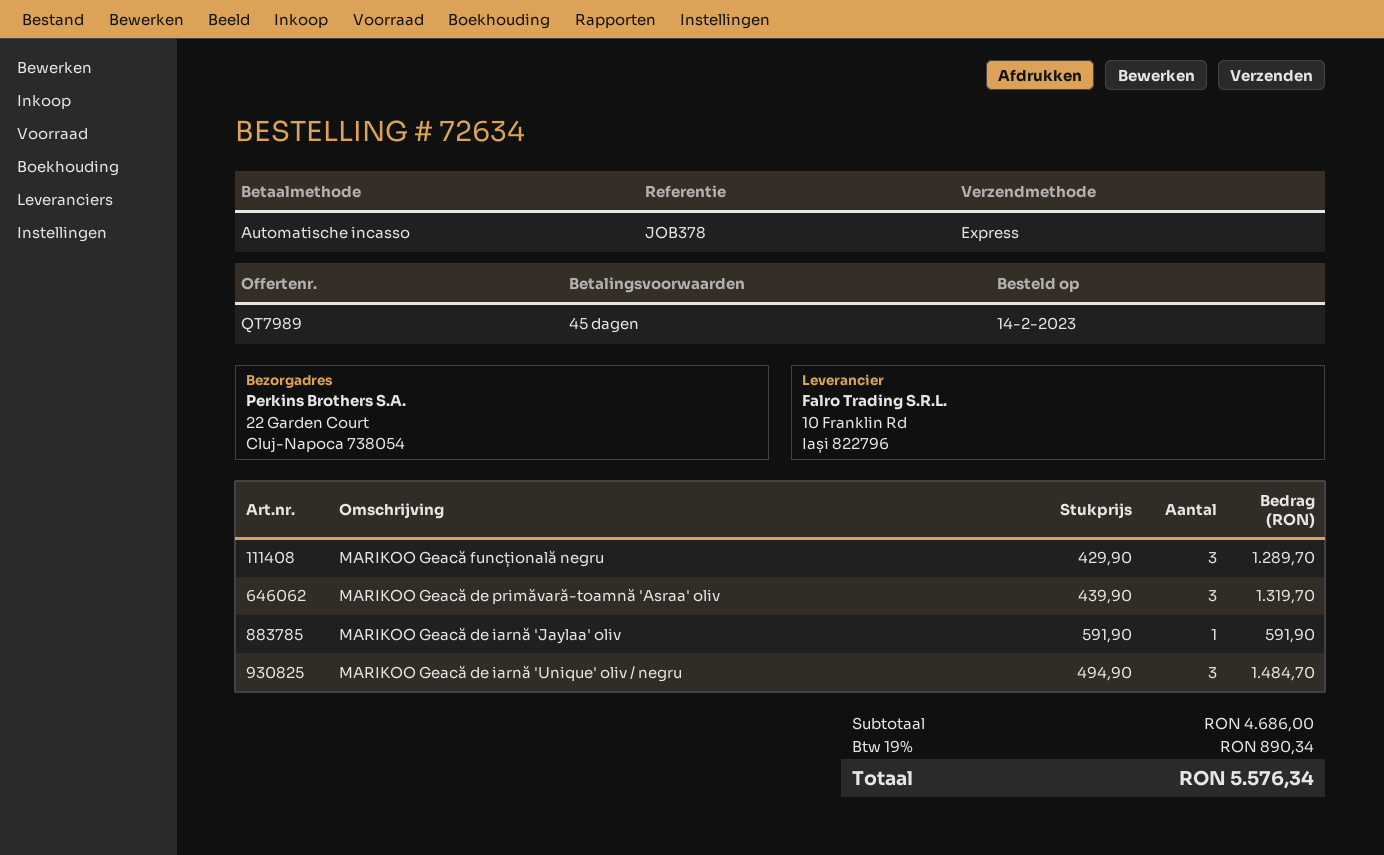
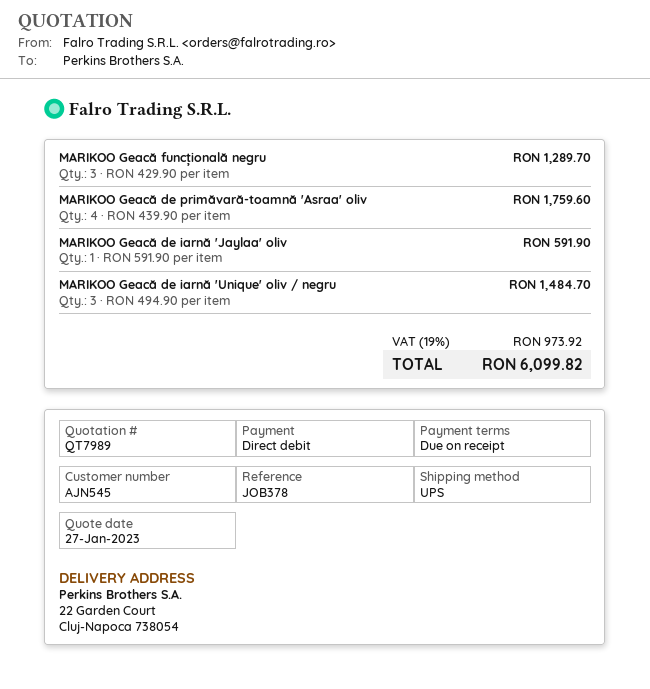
payment terms: 45 days -> on receipt
shipping method: express -> UPS
MARIKOO Geacă de primăvară-toamnă 'Asraa' oliv: 3 x 439.90 = 1319.70 -> 4 x 439.90 = 1759.60
tax: 19% = 890.34 -> 19% = 973.92
total: 5576.34 -> 6099.82

